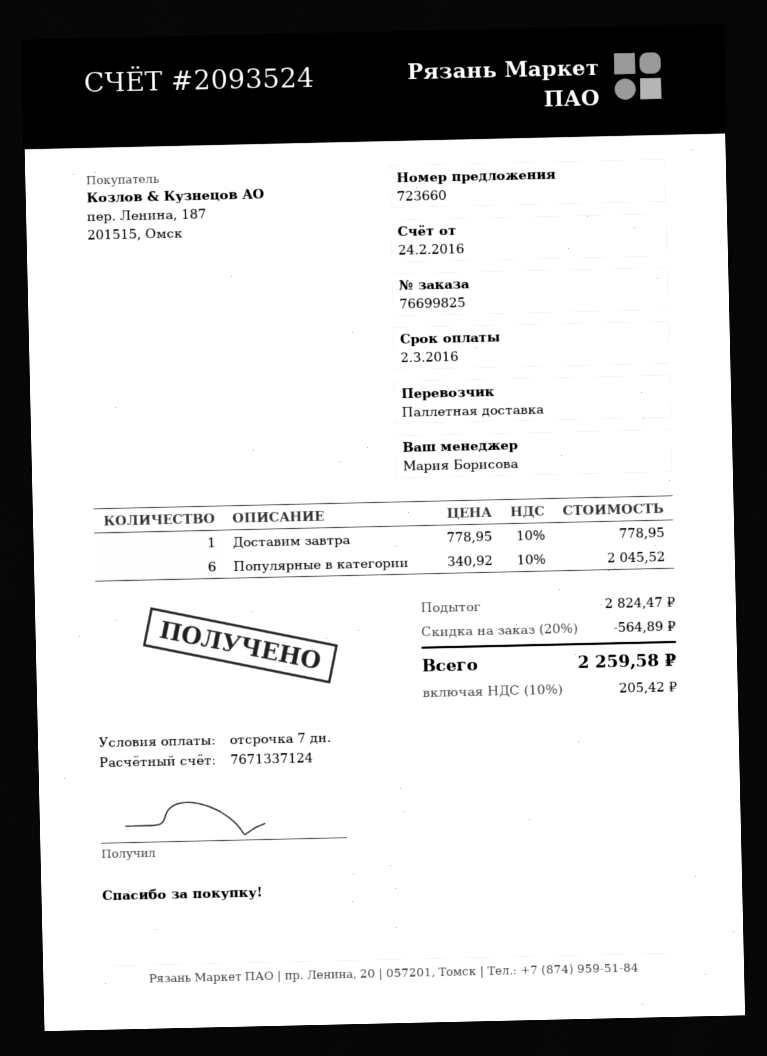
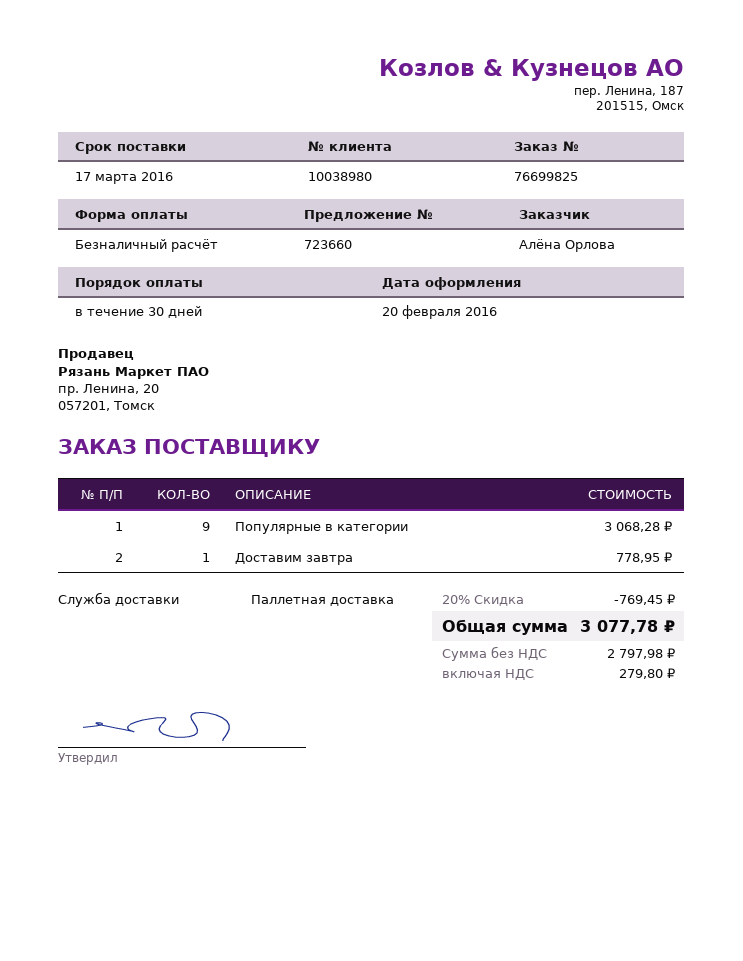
payment terms: 7 days -> 30 days
Популярные в категории: 6 for 2045.52 -> 9 for 3068.28
discount: 20% = 564.89 -> 20% = 769.45
tax: 205.42 -> 279.80
total: 2259.58 -> 3077.78

